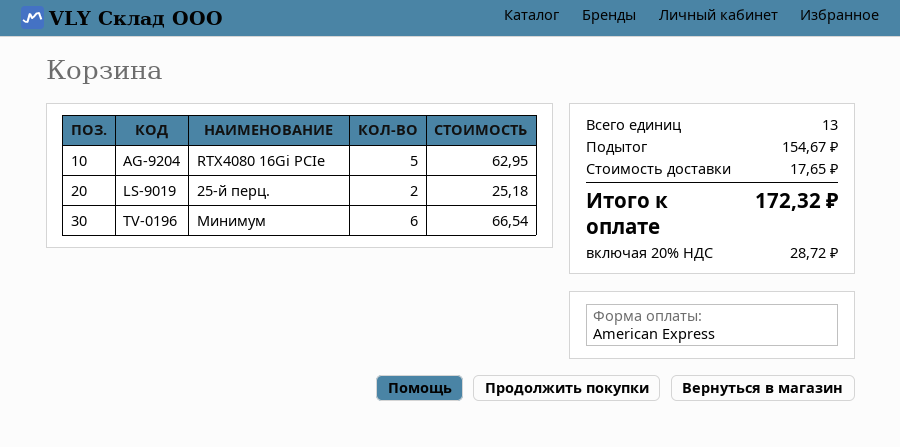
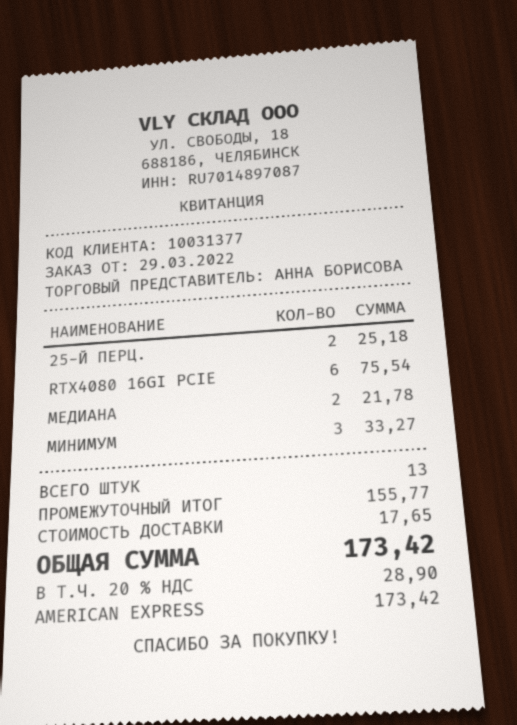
RTX4080 16Gi PCIe: 5 for 62.95 -> 6 for 75.54
Минимум: 6 for 66.54 -> 3 for 33.27
МЕДИАНА: none -> 2 for 21.78
subtotal: 154.67 -> 155.77
tax: 20% = 28.72 -> 20% = 28.90
total: 172.32 -> 173.42

